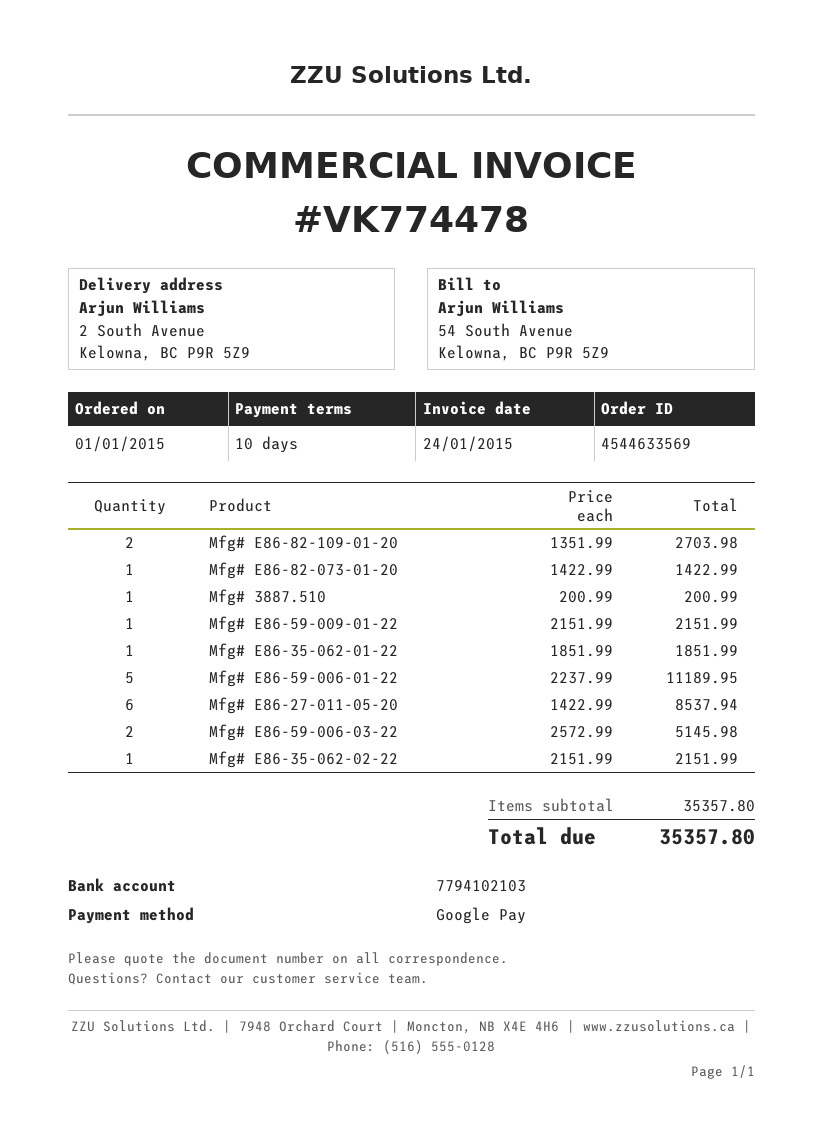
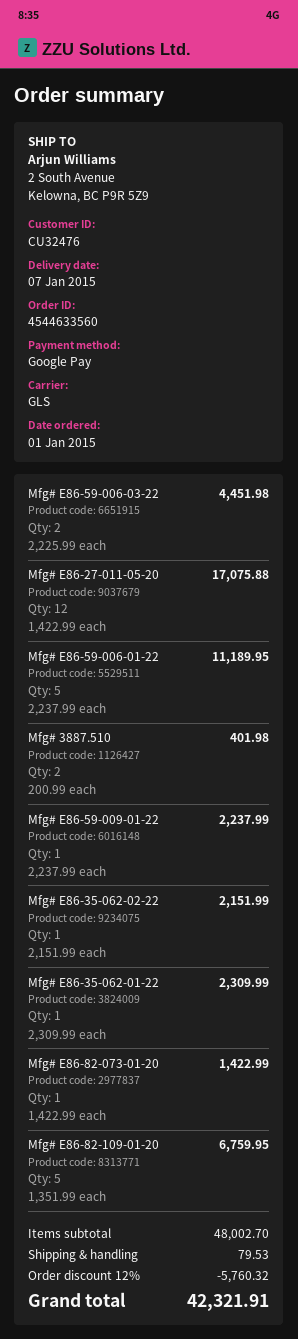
order number: 4544633569 -> 4544633560
Mfg# E86-82-109-01-20: 2 x 1351.99 = 2703.98 -> 5 x 1351.99 = 6759.95
Mfg# 3887.510: 1 x 200.99 = 200.99 -> 2 x 200.99 = 401.98
Mfg# E86-59-009-01-22: 1 x 2151.99 = 2151.99 -> 1 x 2237.99 = 2237.99
Mfg# E86-35-062-01-22: 1 x 1851.99 = 1851.99 -> 1 x 2309.99 = 2309.99
Mfg# E86-27-011-05-20: 6 x 1422.99 = 8537.94 -> 12 x 1422.99 = 17075.88
Mfg# E86-59-006-03-22: 2 x 2572.99 = 5145.98 -> 2 x 2225.99 = 4451.98
subtotal: 35357.80 -> 48002.70
discount: none -> 12% = 5760.32
shipping: none -> 79.53
total: 35357.80 -> 42321.91

